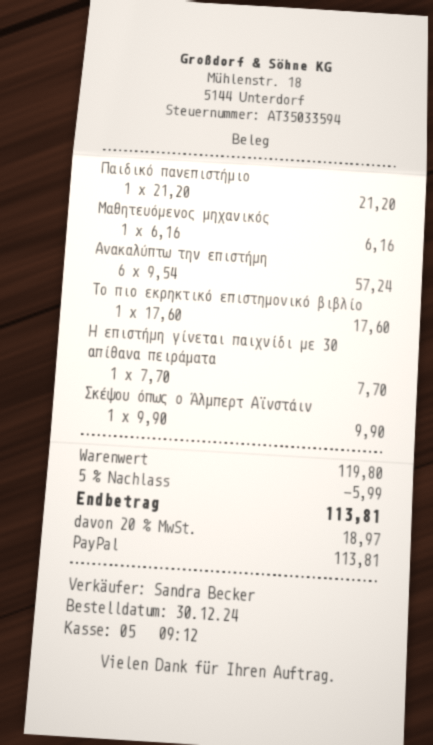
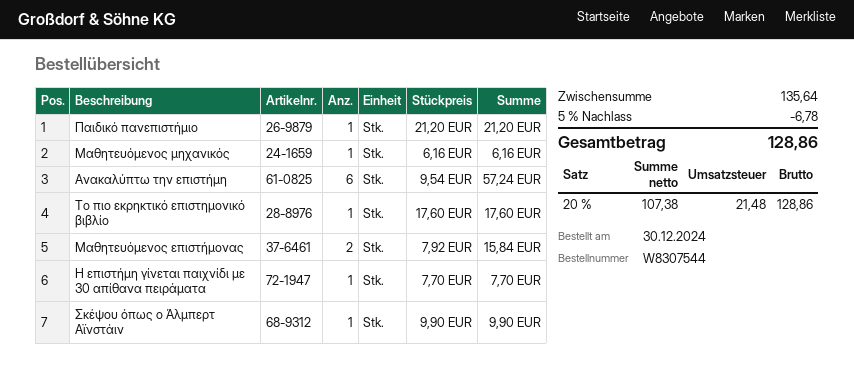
Μαθητευόμενος επιστήμονας: none -> 2 x 7.92 = 15.84
subtotal: 119.80 -> 135.64
discount: 5% = 5.99 -> 5% = 6.78
tax: 20% = 18.97 -> 20% = 21.48
total: 113.81 -> 128.86

